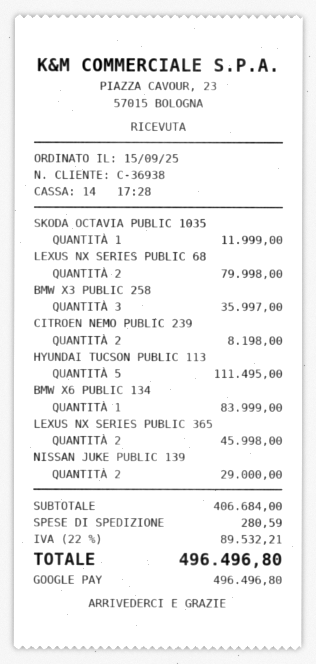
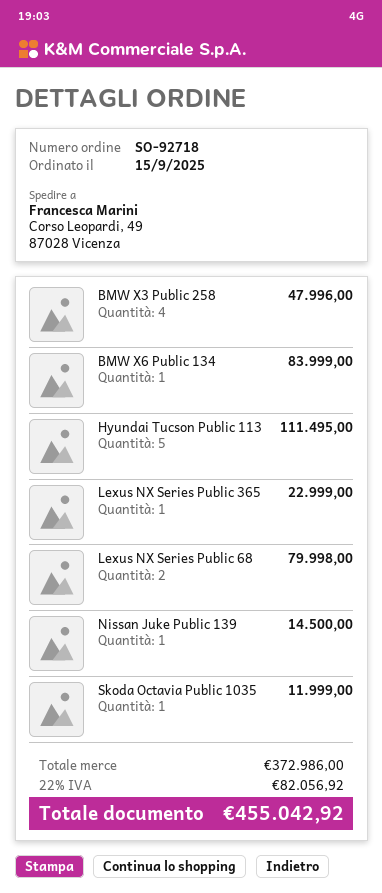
BMW X3 PUBLIC 258: 3 for 35997.00 -> 4 for 47996.00
CITROEN NEMO PUBLIC 239: 2 for 8198.00 -> none
LEXUS NX SERIES PUBLIC 365: 2 for 45998.00 -> 1 for 22999.00
NISSAN JUKE PUBLIC 139: 2 for 29000.00 -> 1 for 14500.00
subtotal: 406684.00 -> 372986.00
shipping: 280.59 -> none
tax: 22% = 89532.21 -> 22% = 82056.92
total: 496496.80 -> 455042.92

